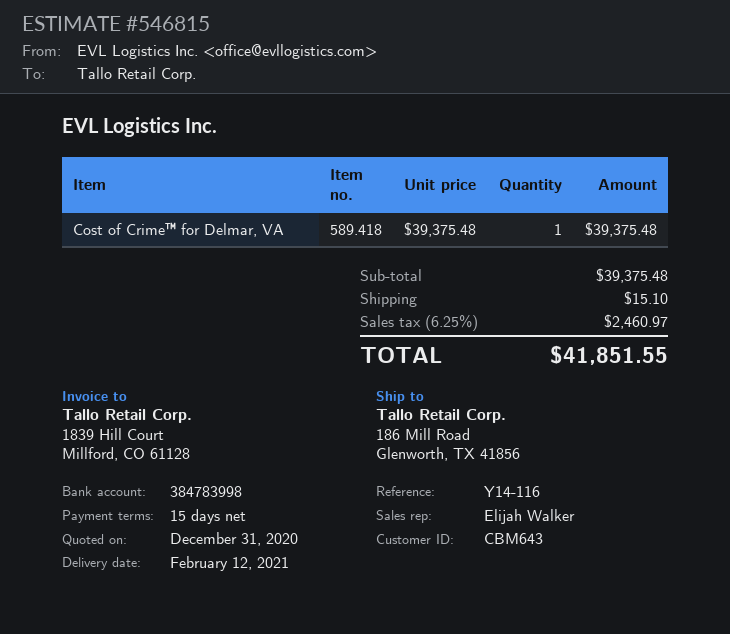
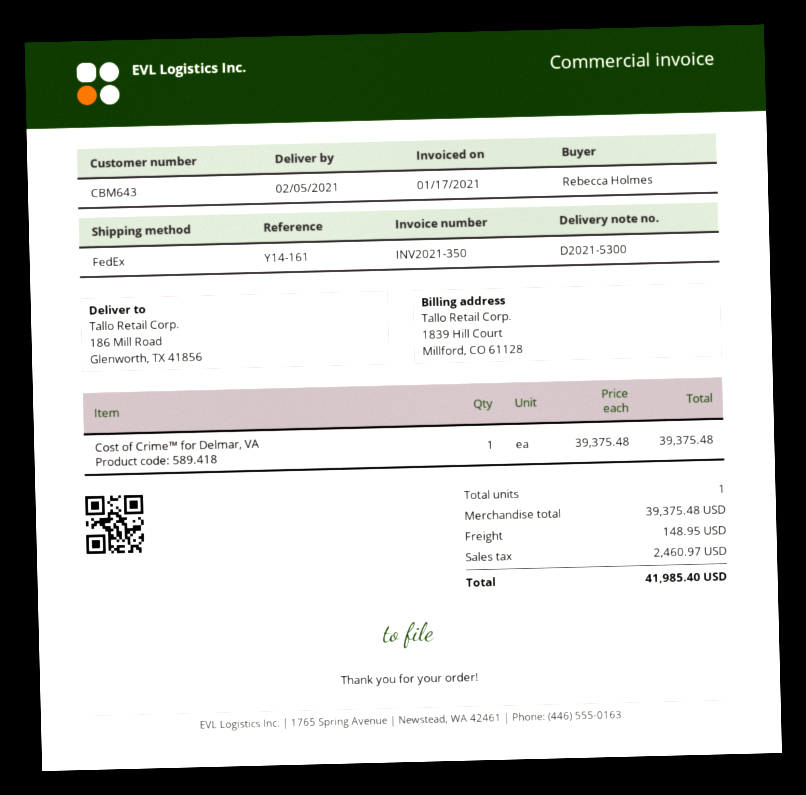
delivery date: 2021-02-12 -> 2021-02-05
reference: Y14-116 -> Y14-161
shipping: 15.10 -> 148.95
total: 41851.55 -> 41985.40

